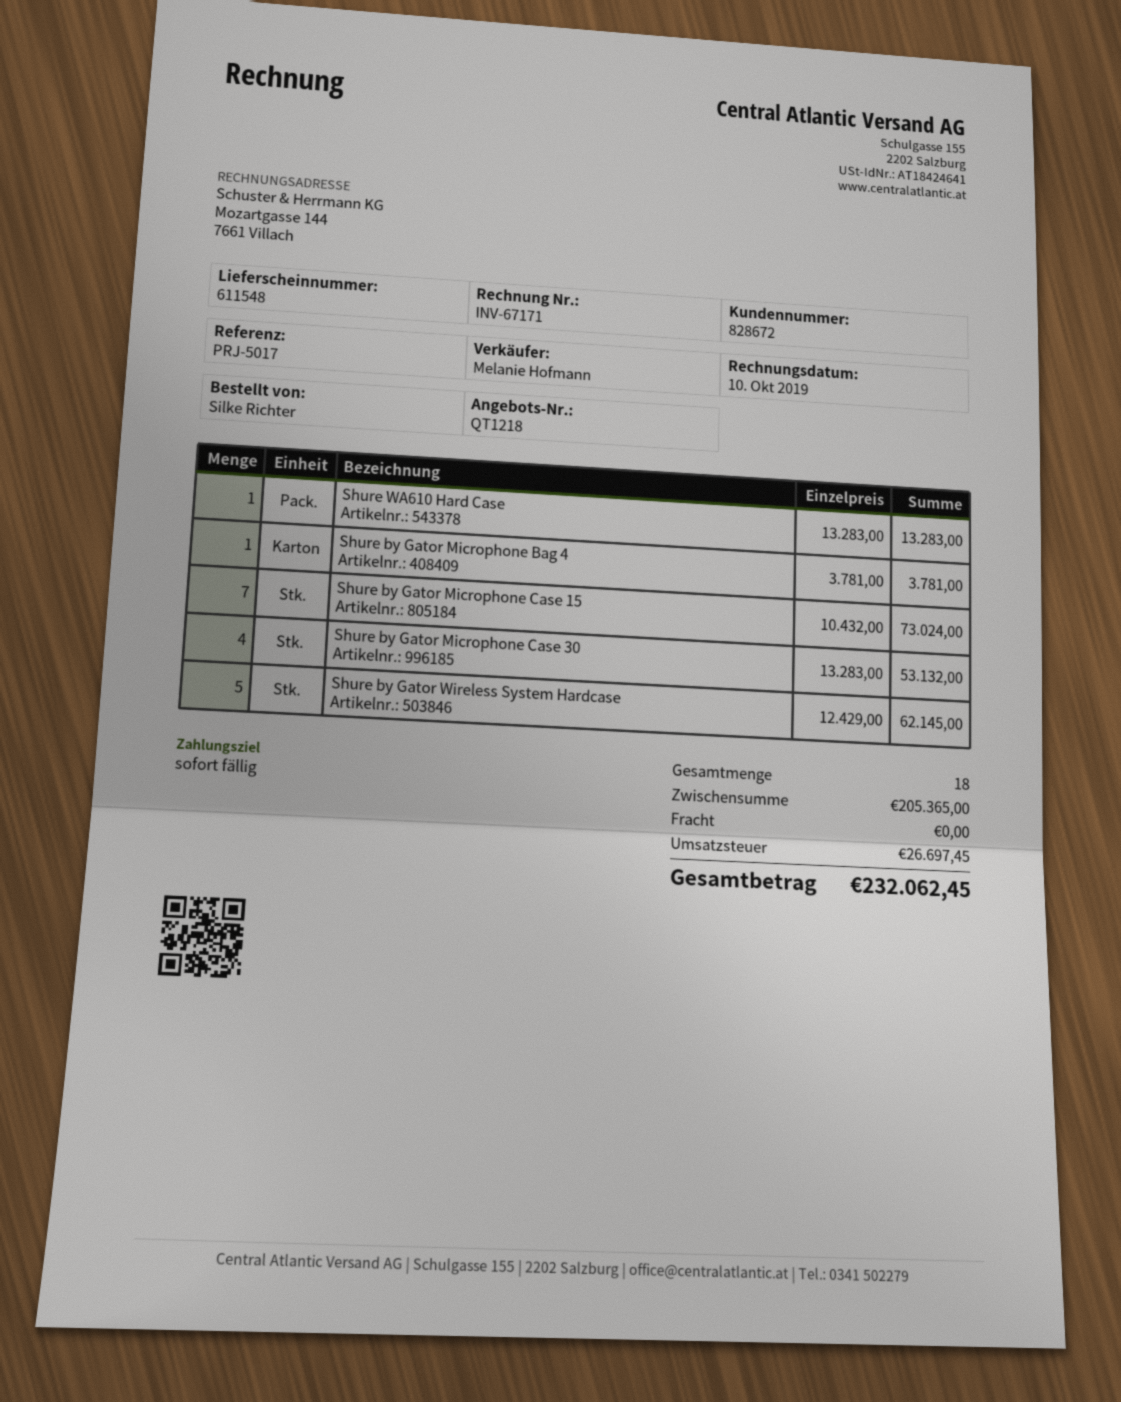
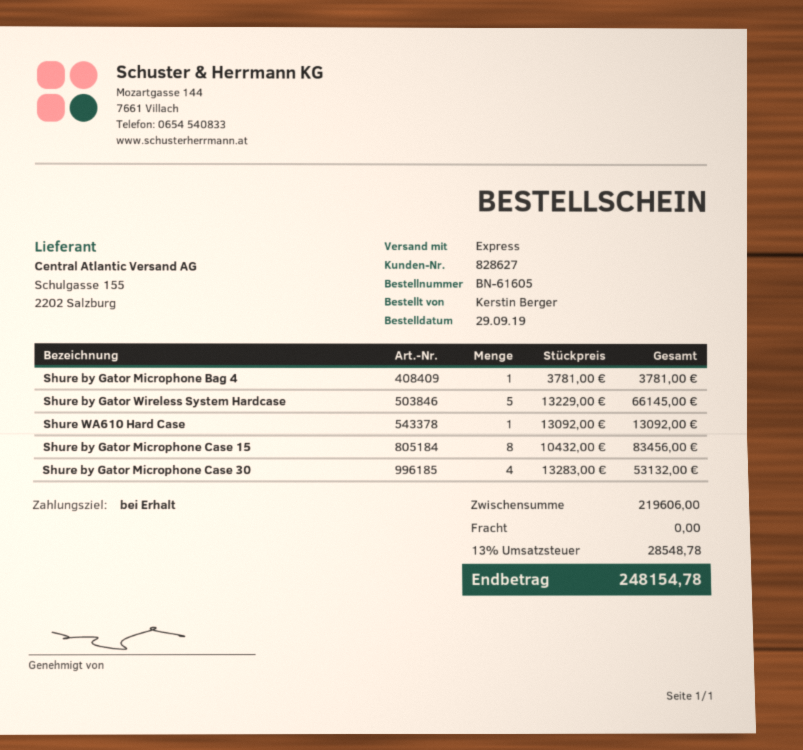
customer number: 828672 -> 828627
ordered by: Silke Richter -> Kerstin Berger
Shure WA610 Hard Case: 1 x 13283.00 = 13283.00 -> 1 x 13092.00 = 13092.00
Shure by Gator Microphone Case 15: 7 x 10432.00 = 73024.00 -> 8 x 10432.00 = 83456.00
Shure by Gator Wireless System Hardcase: 5 x 12429.00 = 62145.00 -> 5 x 13229.00 = 66145.00
subtotal: 205365.00 -> 219606.00
tax: 26697.45 -> 28548.78
total: 232062.45 -> 248154.78

